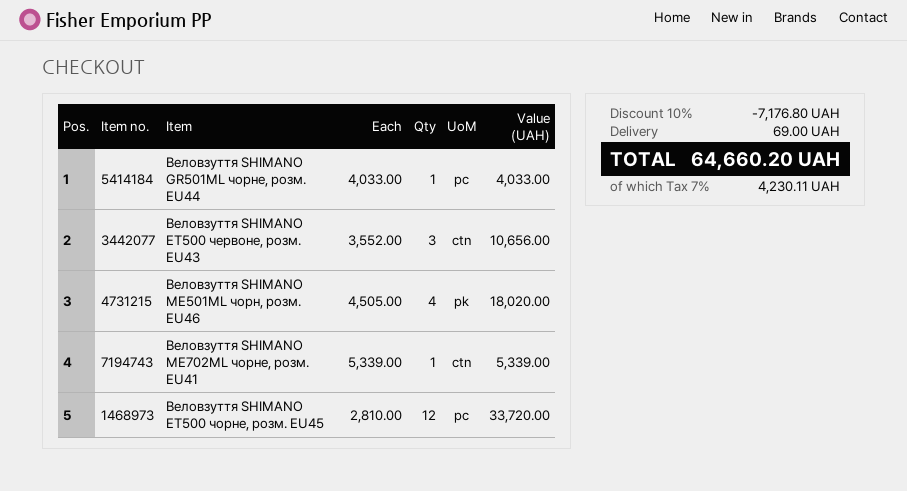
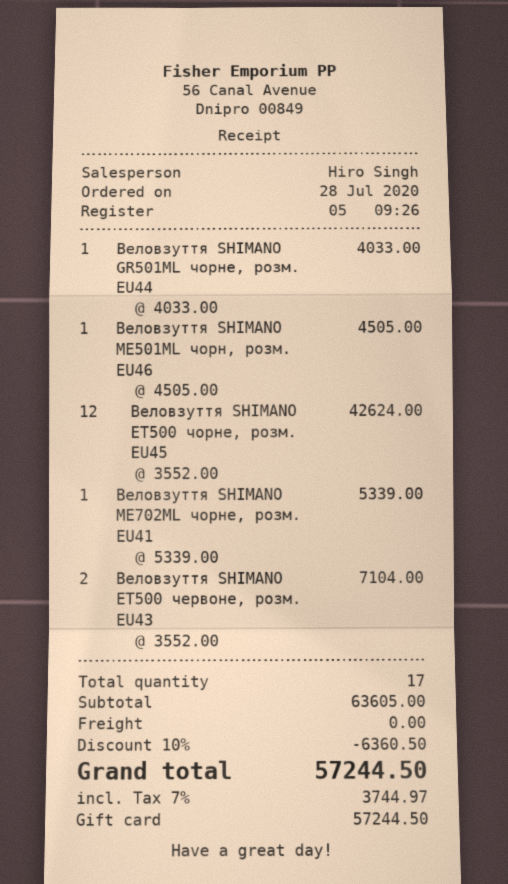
Веловзуття SHIMANO ET500 червоне, розм. EU43: 3 x 3552.00 = 10656.00 -> 2 x 3552.00 = 7104.00
Веловзуття SHIMANO ME501ML чорн, розм. EU46: 4 x 4505.00 = 18020.00 -> 1 x 4505.00 = 4505.00
Веловзуття SHIMANO ET500 чорне, розм. EU45: 12 x 2810.00 = 33720.00 -> 12 x 3552.00 = 42624.00
discount: 10% = 7176.80 -> 10% = 6360.50
shipping: 69.00 -> 0.00
tax: 7% = 4230.11 -> 7% = 3744.97
total: 64660.20 -> 57244.50

